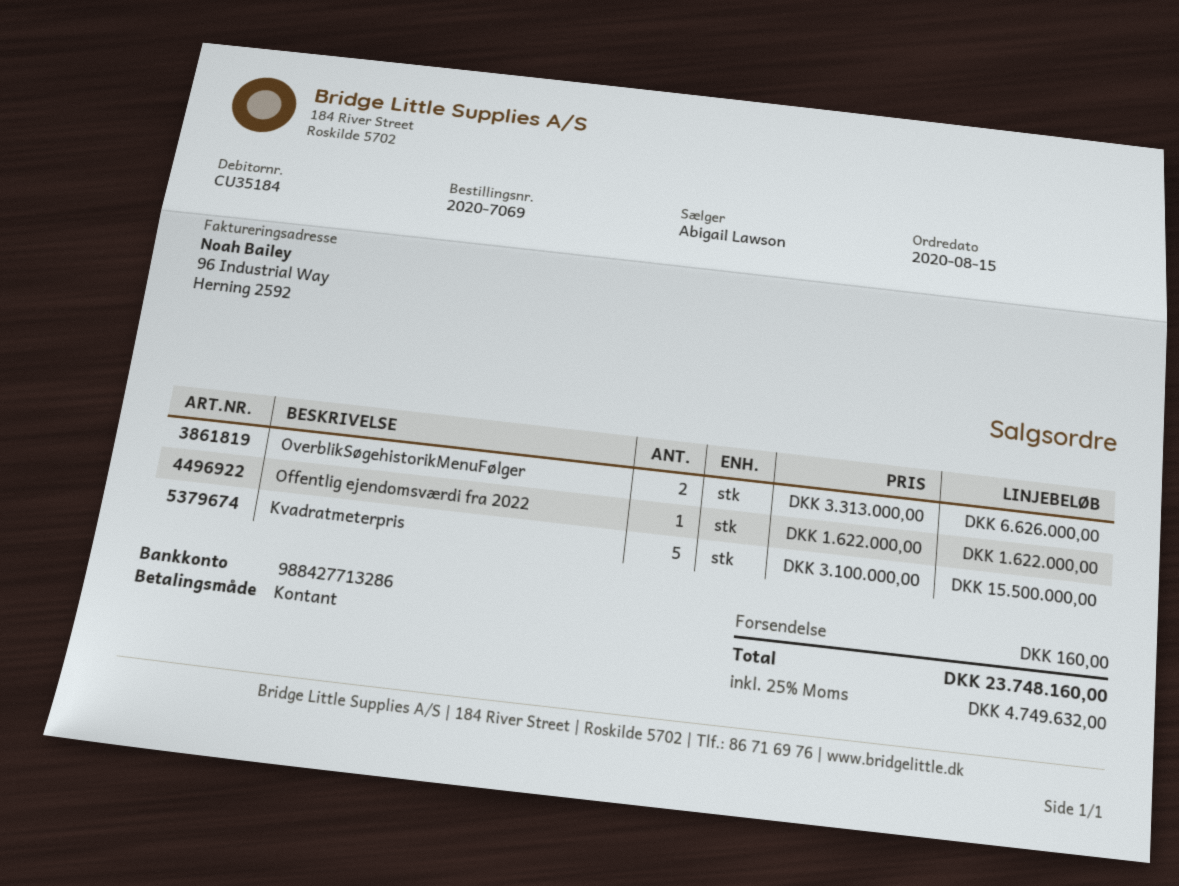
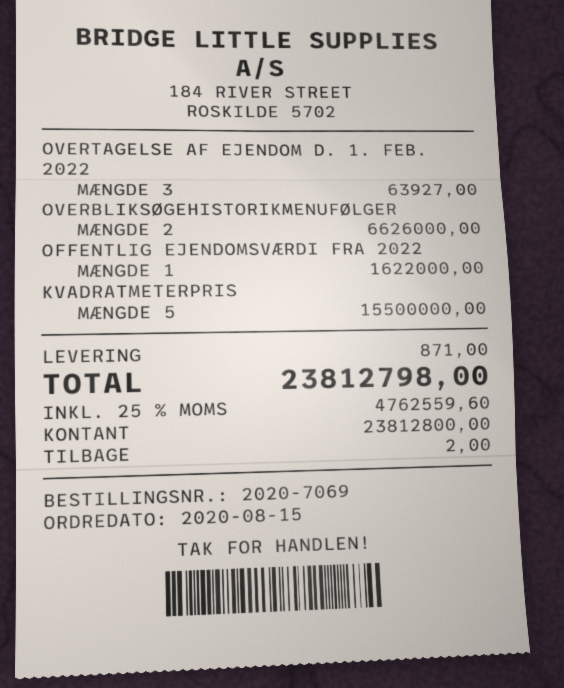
OVERTAGELSE AF EJENDOM D. 1. FEB. 2022: none -> 3 for 63927.00
shipping: 160.00 -> 871.00
tax: 25% = 4749632.00 -> 25% = 4762559.60
total: 23748160.00 -> 23812798.00

